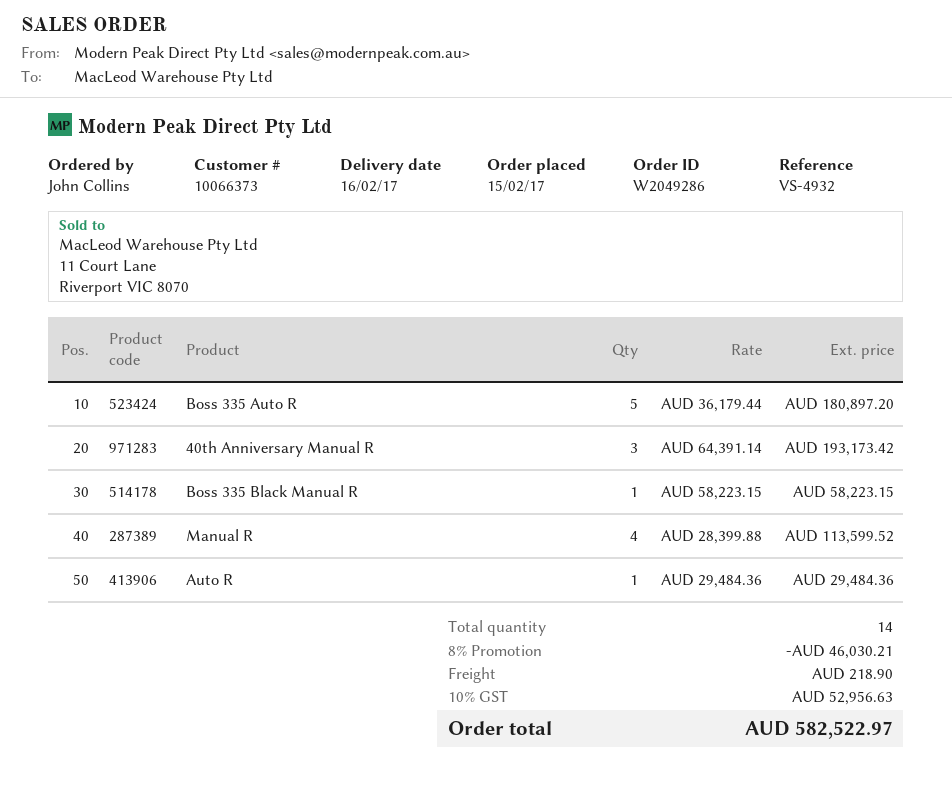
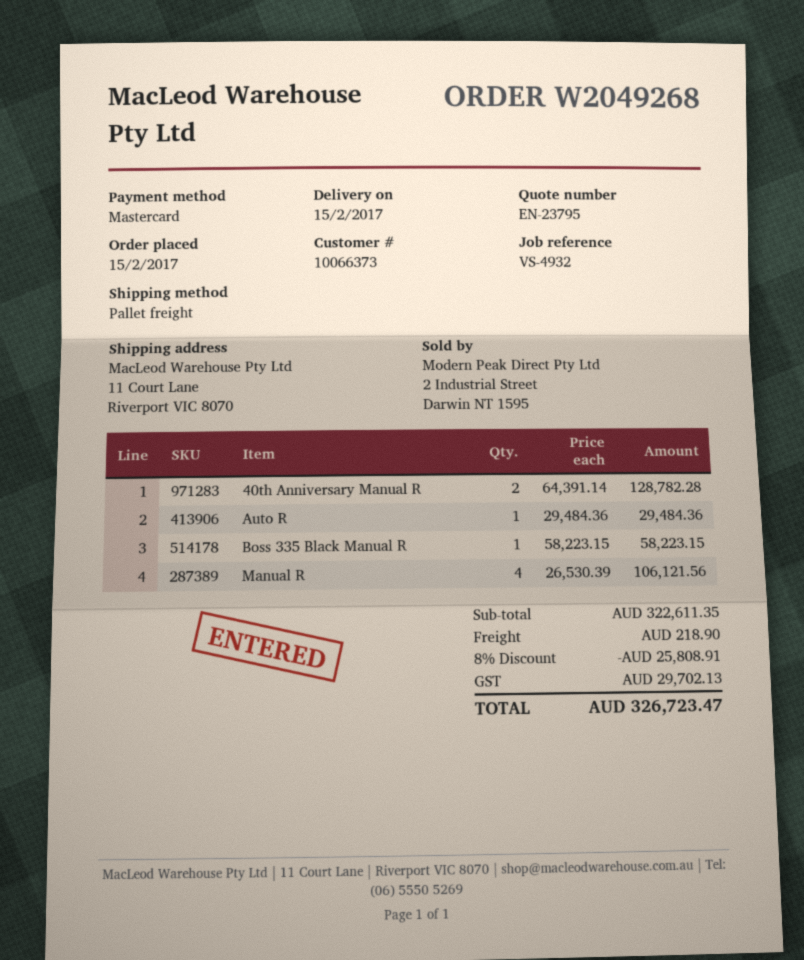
order number: W2049286 -> W2049268
delivery date: 2017-02-16 -> 2017-02-15
Boss 335 Auto R: 5 x 36179.44 = 180897.20 -> none
40th Anniversary Manual R: 3 x 64391.14 = 193173.42 -> 2 x 64391.14 = 128782.28
Manual R: 4 x 28399.88 = 113599.52 -> 4 x 26530.39 = 106121.56
discount: 8% = 46030.21 -> 8% = 25808.91
tax: 52956.63 -> 29702.13
total: 582522.97 -> 326723.47

